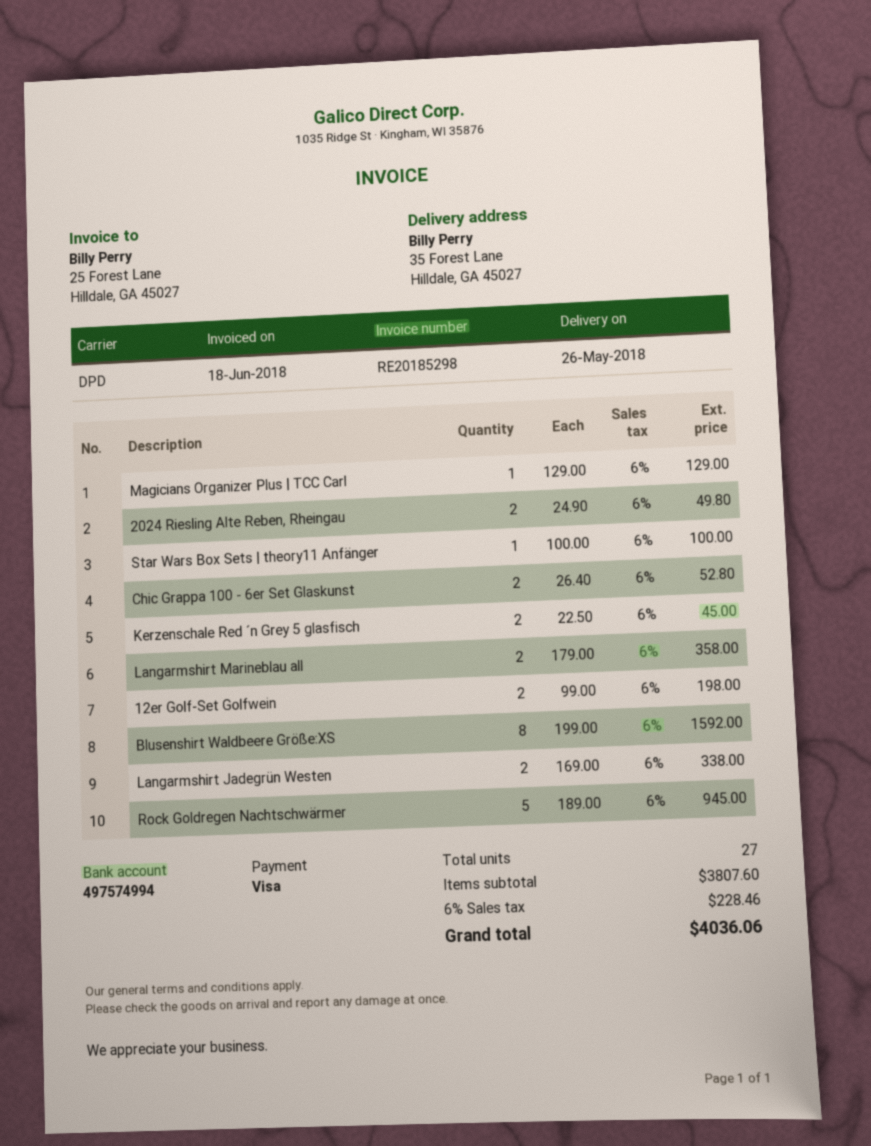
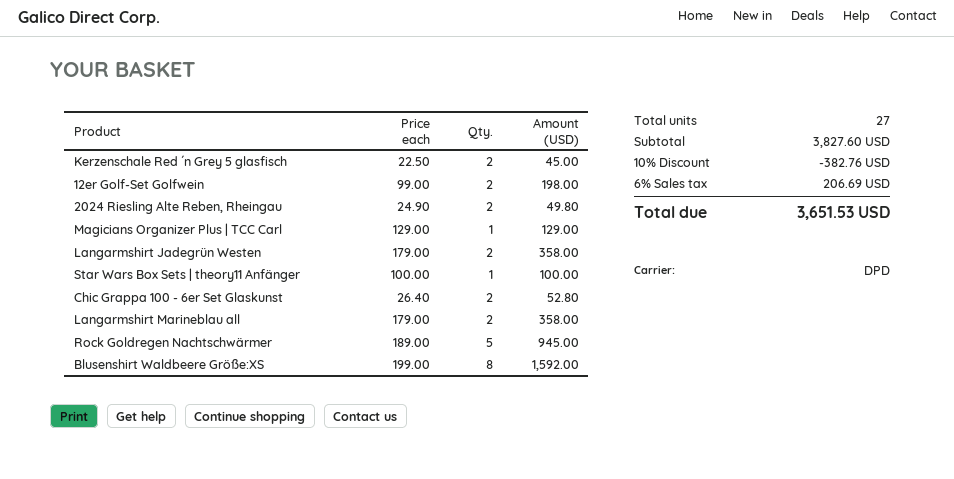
Langarmshirt Jadegrün Westen: 2 x 169.00 = 338.00 -> 2 x 179.00 = 358.00
subtotal: 3807.60 -> 3827.60
discount: none -> 10% = 382.76
tax: 6% = 228.46 -> 6% = 206.69
total: 4036.06 -> 3651.53

